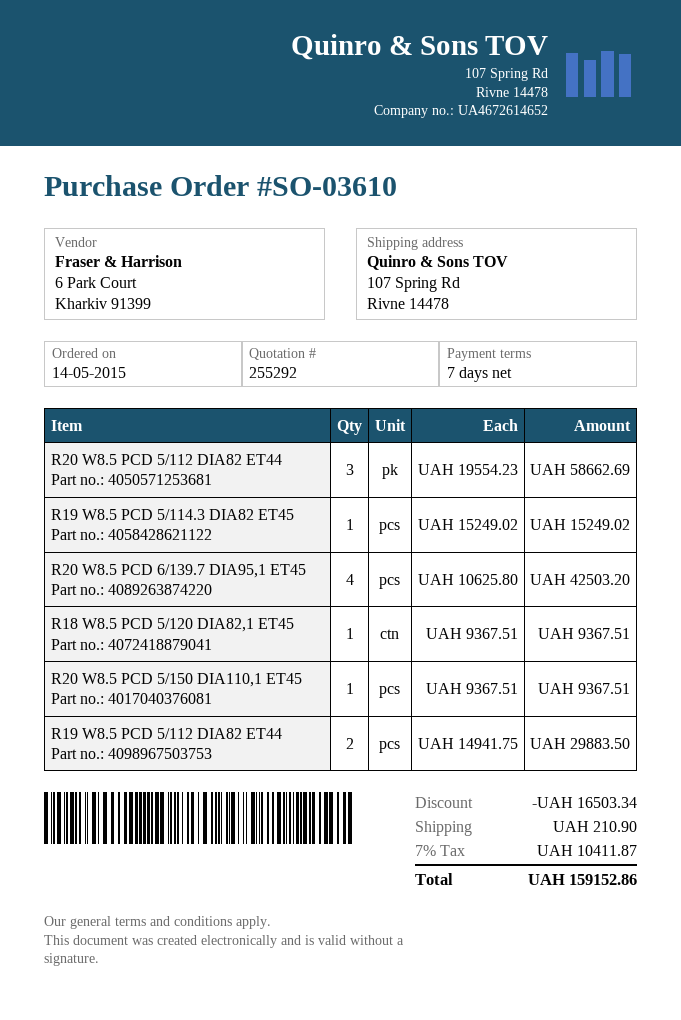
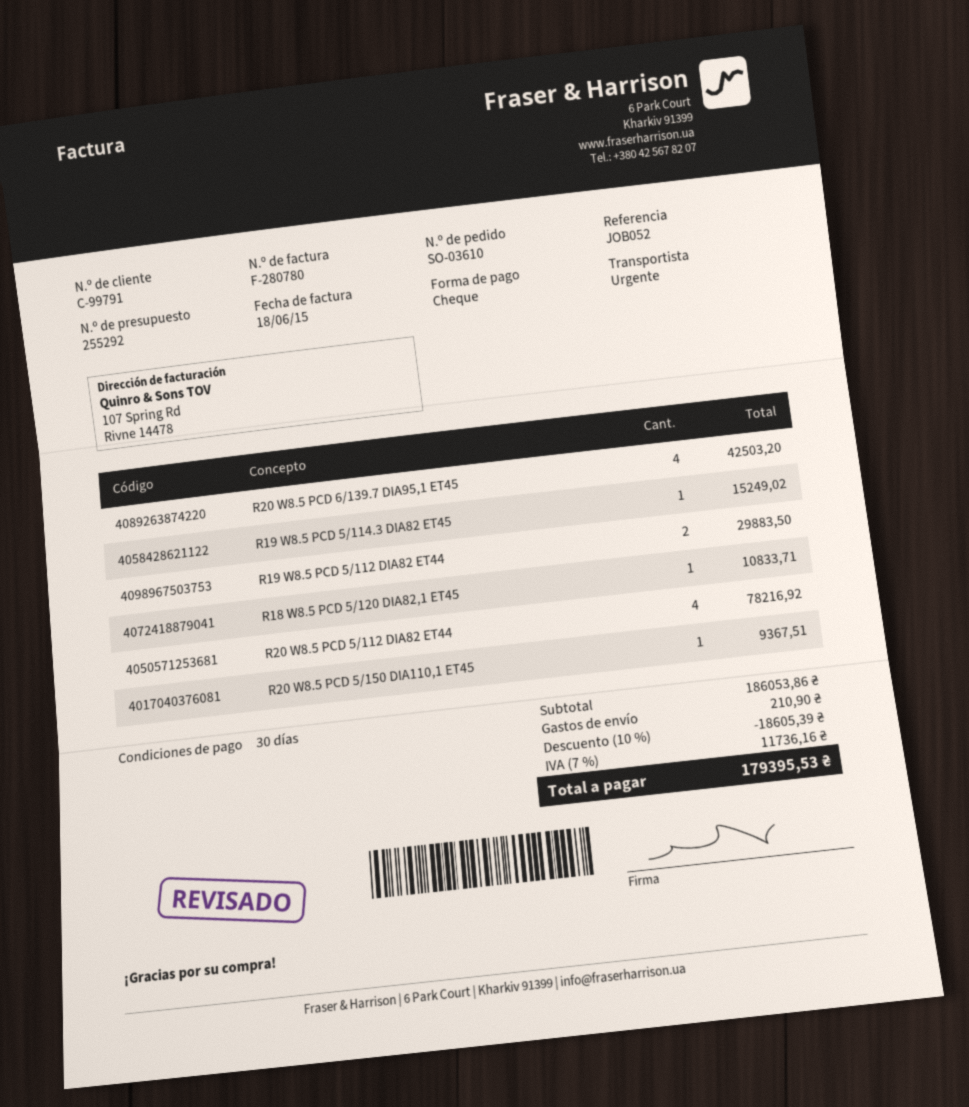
payment terms: 7 days -> 30 days
R20 W8.5 PCD 5/112 DIA82 ET44: 3 for 58662.69 -> 4 for 78216.92
R18 W8.5 PCD 5/120 DIA82,1 ET45: 1 for 9367.51 -> 1 for 10833.71
discount: 16503.34 -> 18605.39
tax: 7% = 10411.87 -> 7% = 11736.16
total: 159152.86 -> 179395.53

